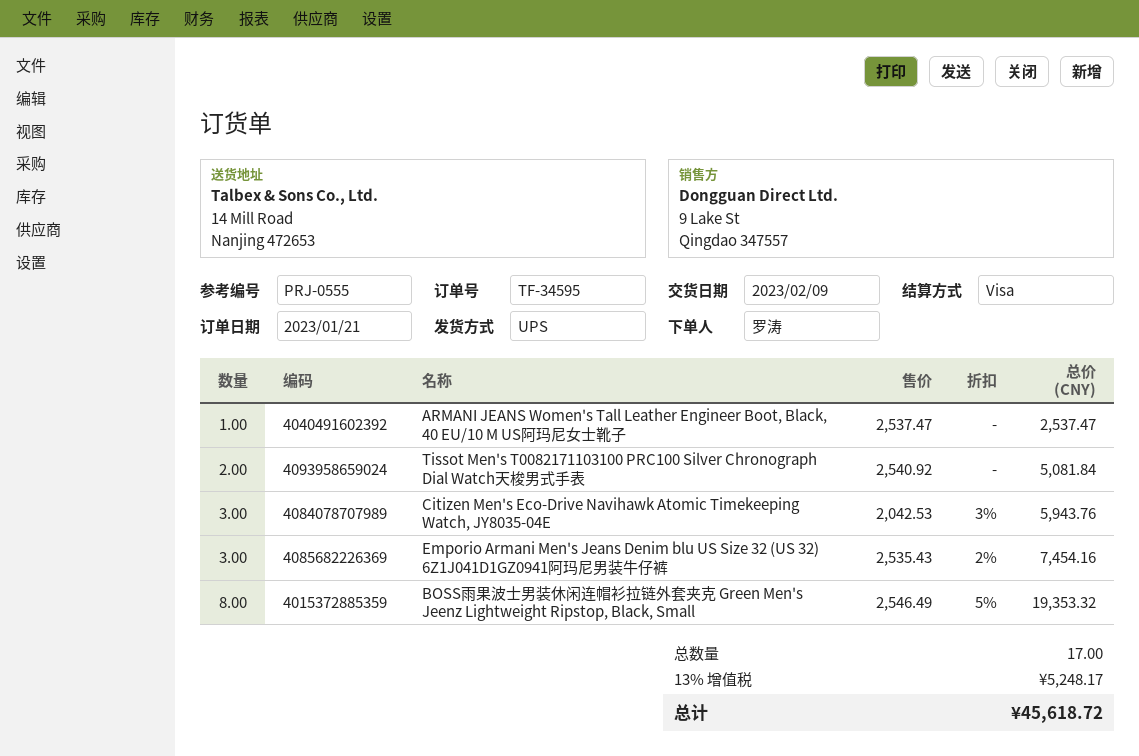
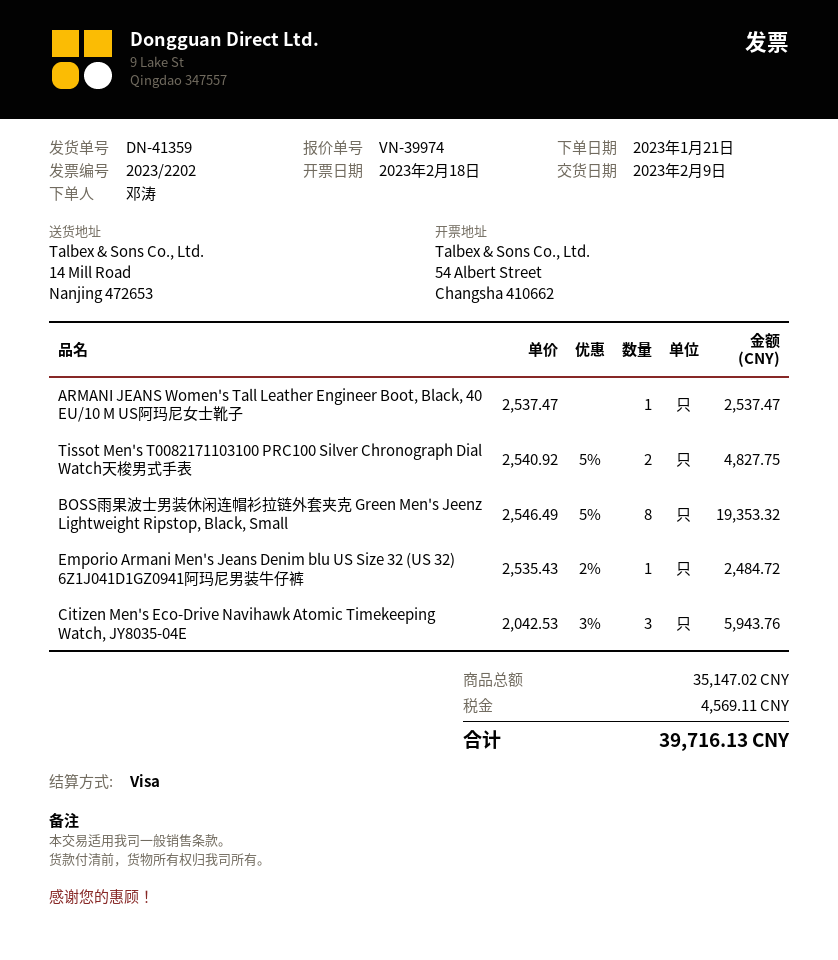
ordered by: 罗涛 -> 邓涛
Tissot Men's T0082171103100 PRC100 Silver Chronograph Dial Watch天梭男式手表: 2 x 2540.92 = 5081.84 -> 2 x 2540.92 - 5% = 4827.75
Emporio Armani Men's Jeans Denim blu US Size 32 (US 32) 6Z1J041D1GZ0941阿玛尼男装牛仔裤: 3 x 2535.43 - 2% = 7454.16 -> 1 x 2535.43 - 2% = 2484.72
tax: 5248.17 -> 4569.11
total: 45618.72 -> 39716.13

